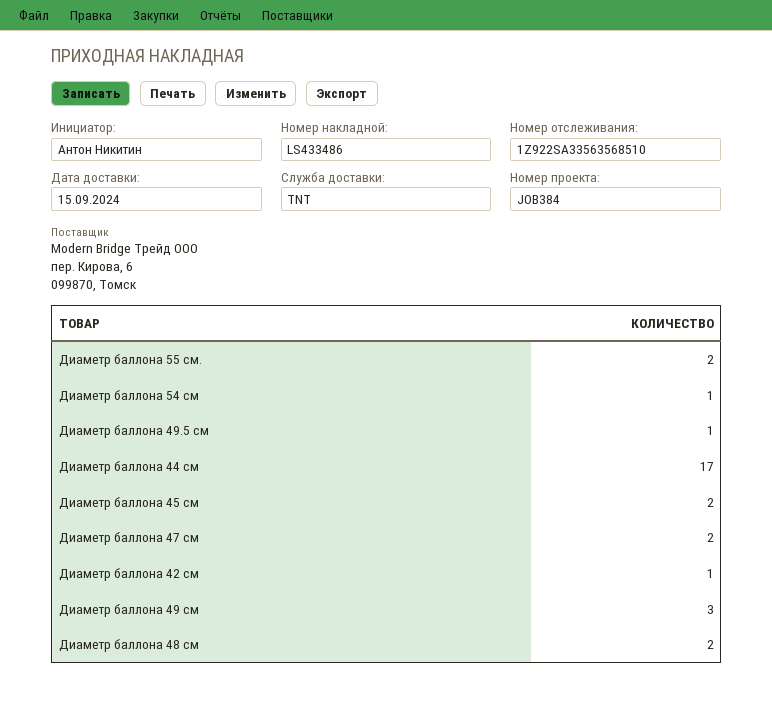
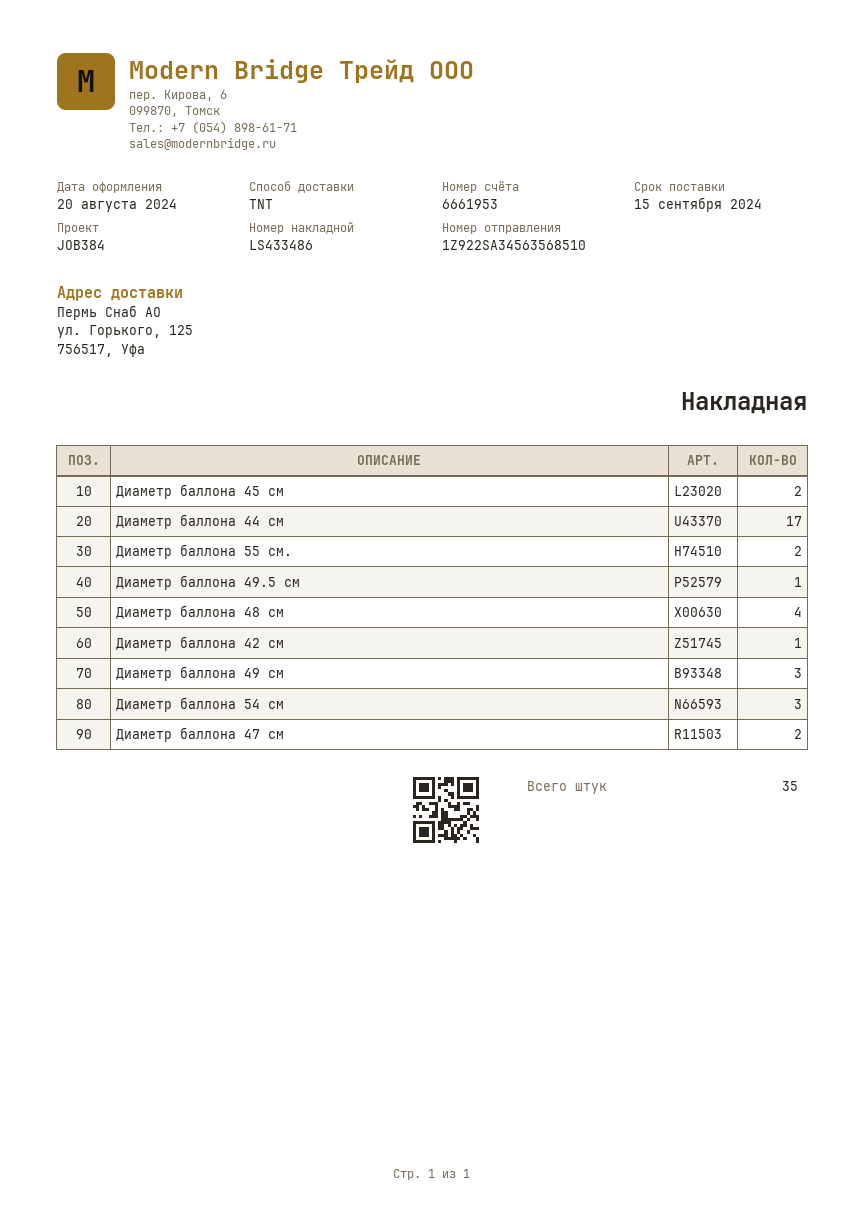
tracking number: 1Z922SA33563568510 -> 1Z922SA34563568510
Диаметр баллона 54 см: 1 -> 3
Диаметр баллона 48 см: 2 -> 4

